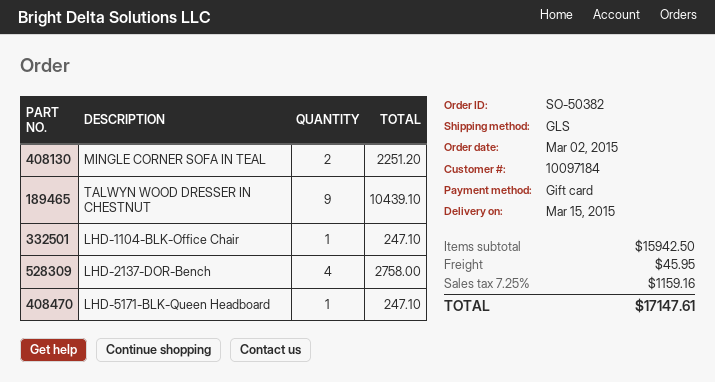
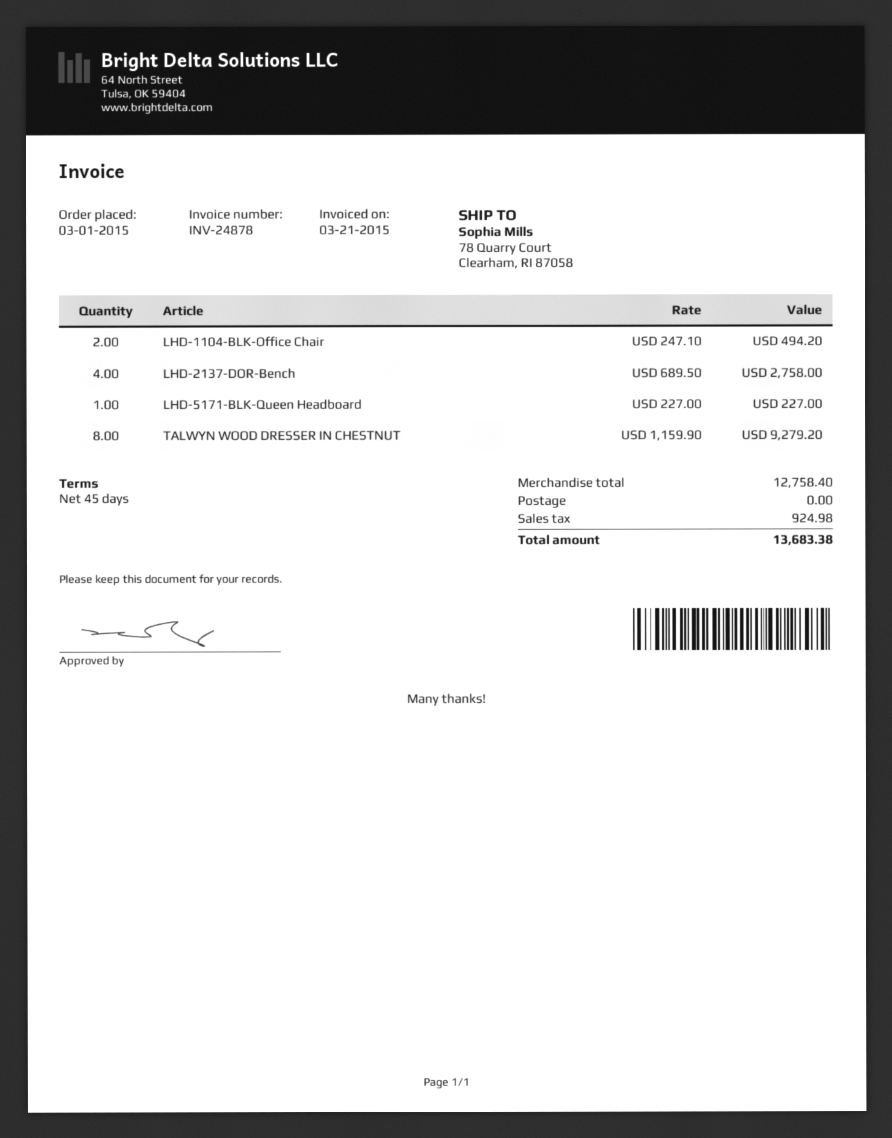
order date: 2015-03-02 -> 2015-03-01
MINGLE CORNER SOFA IN TEAL: 2 for 2251.20 -> none
TALWYN WOOD DRESSER IN CHESTNUT: 9 for 10439.10 -> 8 for 9279.20
LHD-1104-BLK-Office Chair: 1 for 247.10 -> 2 for 494.20
LHD-5171-BLK-Queen Headboard: 1 for 247.10 -> 1 for 227.00
subtotal: 15942.50 -> 12758.40
shipping: 45.95 -> 0.00
tax: 1159.16 -> 924.98
total: 17147.61 -> 13683.38

